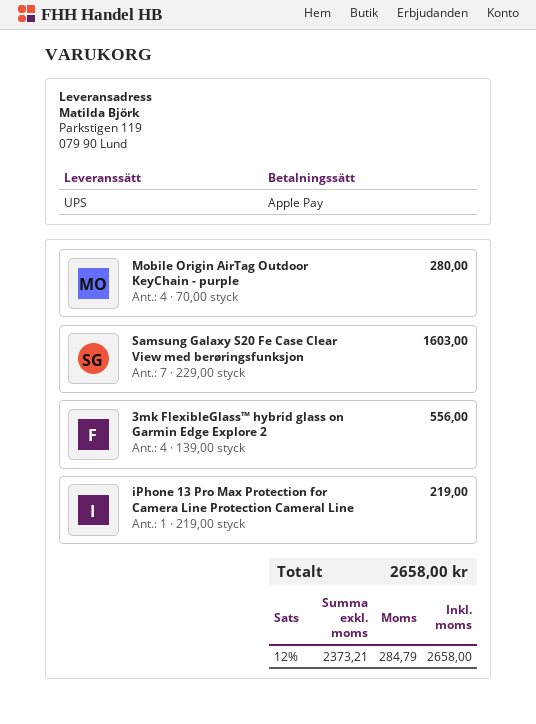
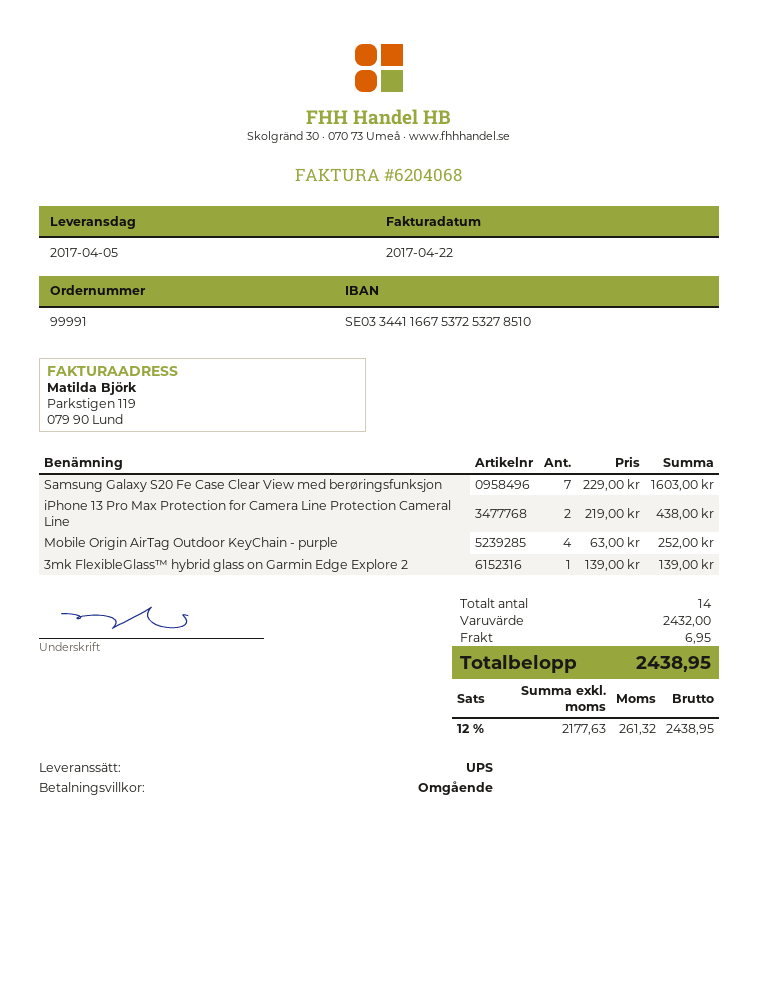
Mobile Origin AirTag Outdoor KeyChain - purple: 4 x 70.00 = 280.00 -> 4 x 63.00 = 252.00
3mk FlexibleGlass™ hybrid glass on Garmin Edge Explore 2: 4 x 139.00 = 556.00 -> 1 x 139.00 = 139.00
iPhone 13 Pro Max Protection for Camera Line Protection Cameral Line: 1 x 219.00 = 219.00 -> 2 x 219.00 = 438.00
shipping: none -> 6.95
net: 2373.21 -> 2177.63
tax: 12% = 284.79 -> 12% = 261.32
total: 2658.00 -> 2438.95

